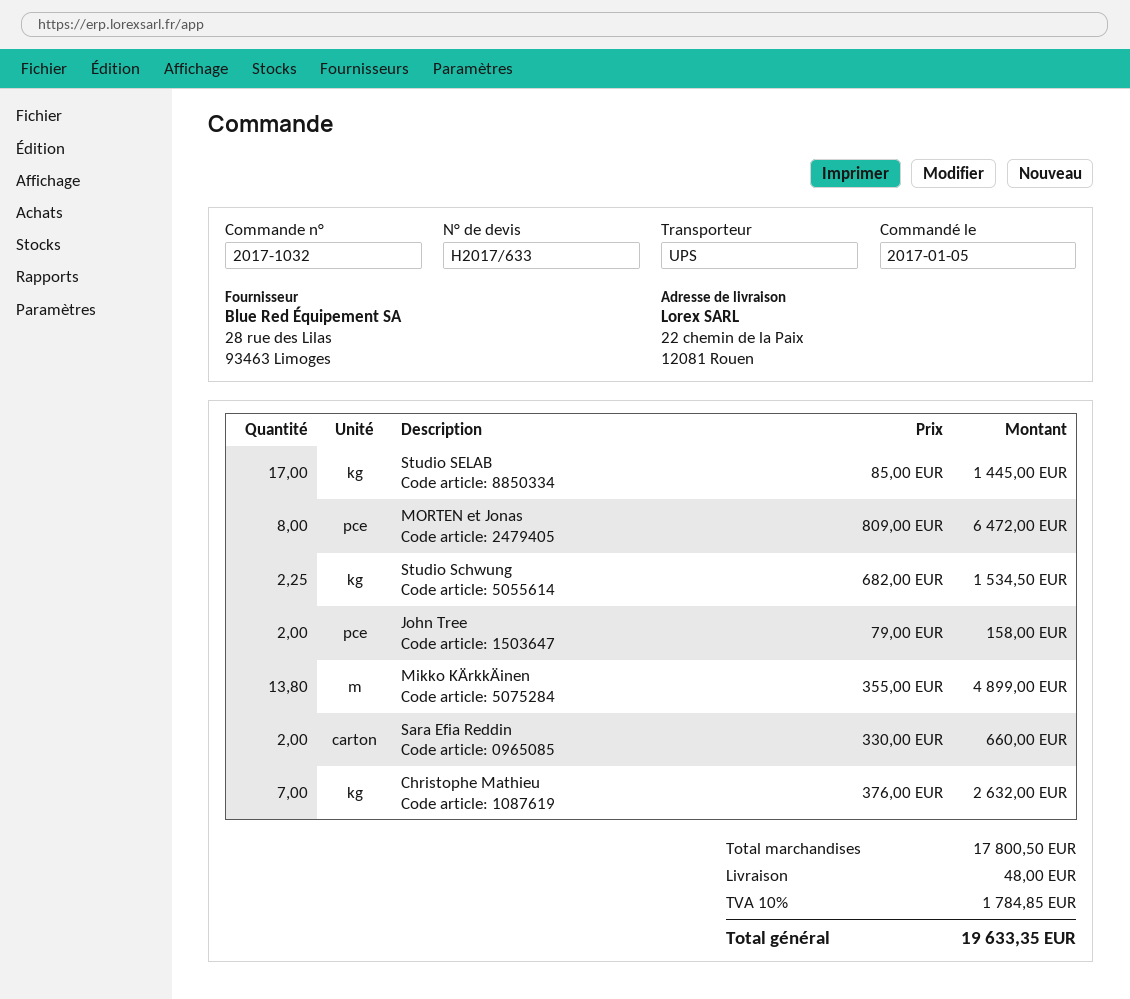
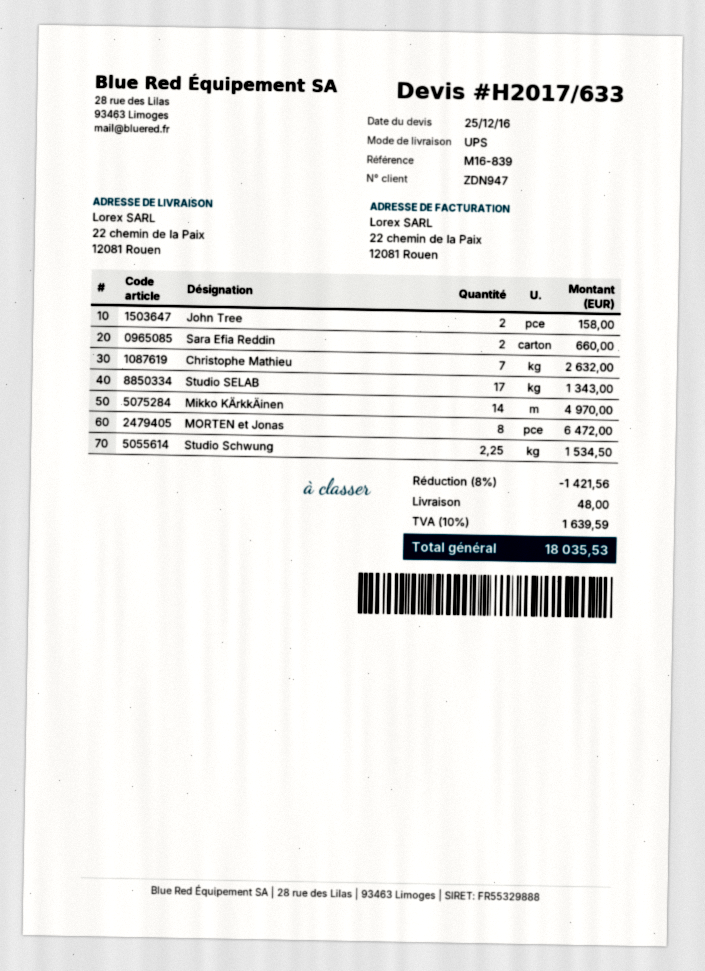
Studio SELAB: 17 for 1445.00 -> 17 for 1343.00
Mikko KÄrkkÄinen: 13.8 for 4899.00 -> 14 for 4970.00
discount: none -> 8% = 1421.56
tax: 10% = 1784.85 -> 10% = 1639.59
total: 19633.35 -> 18035.53

